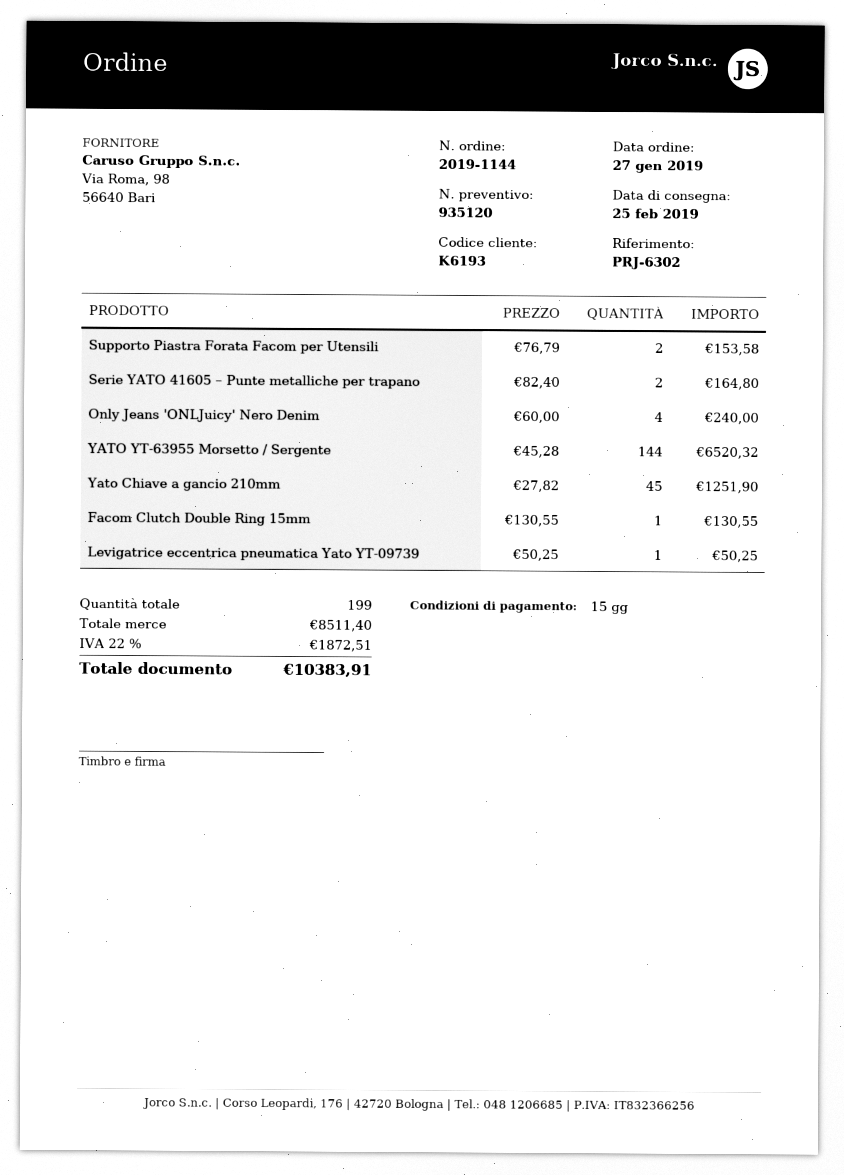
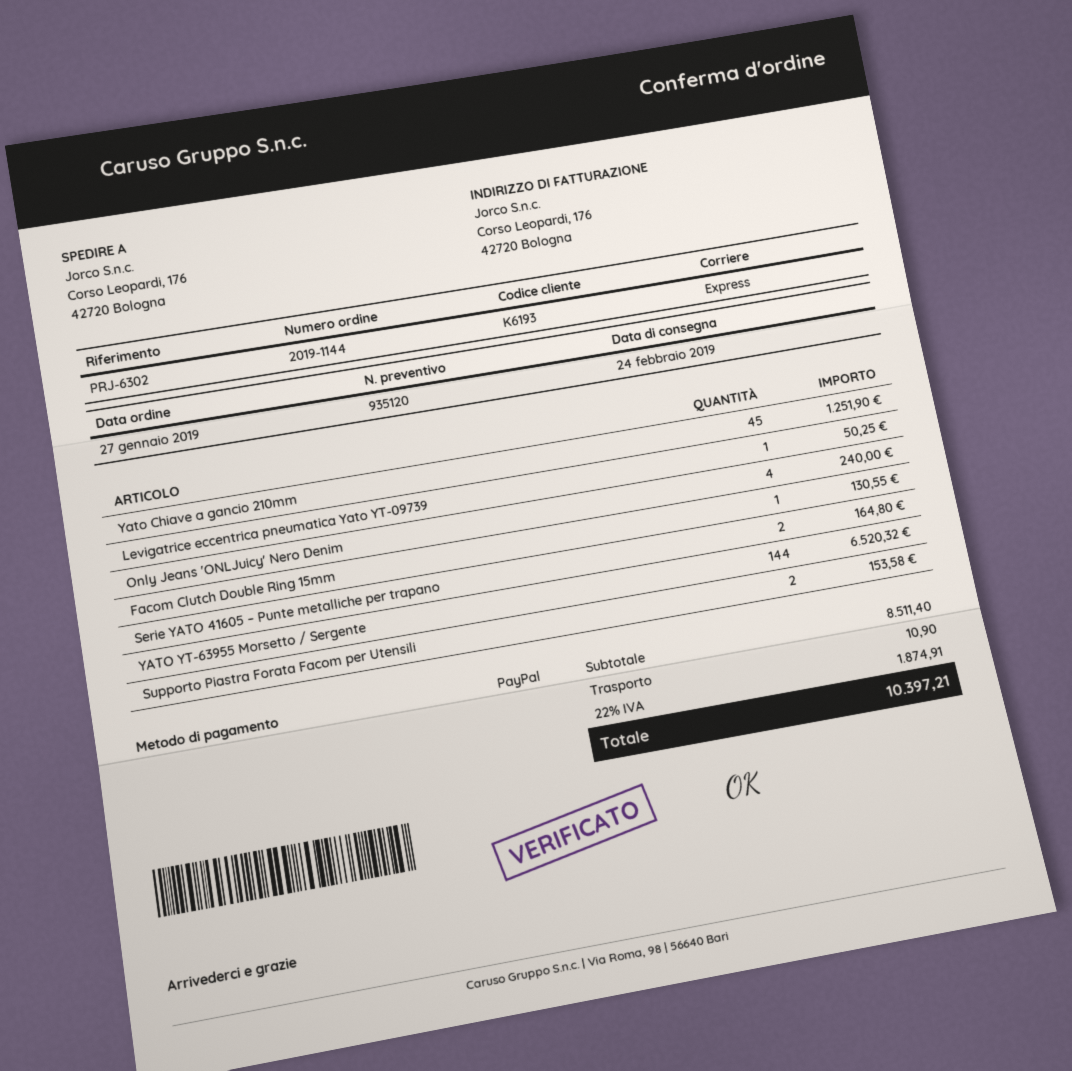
delivery date: 2019-02-25 -> 2019-02-24
shipping: none -> 10.90
tax: 22% = 1872.51 -> 22% = 1874.91
total: 10383.91 -> 10397.21

